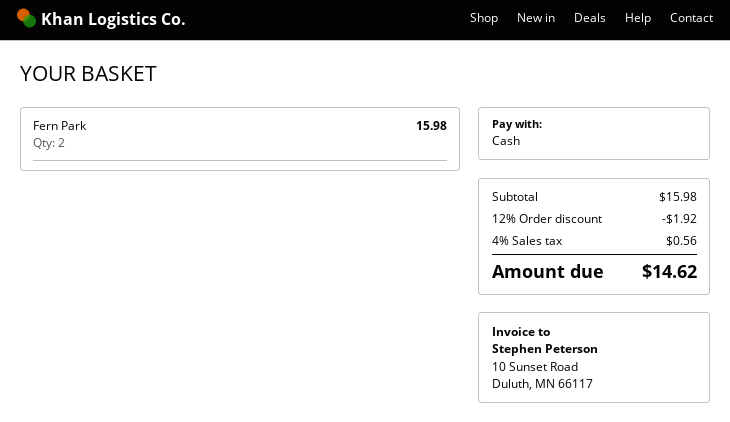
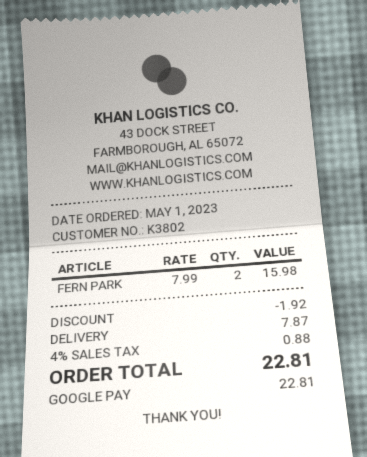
payment method: cash -> Google Pay
shipping: none -> 7.87
tax: 4% = 0.56 -> 4% = 0.88
total: 14.62 -> 22.81

